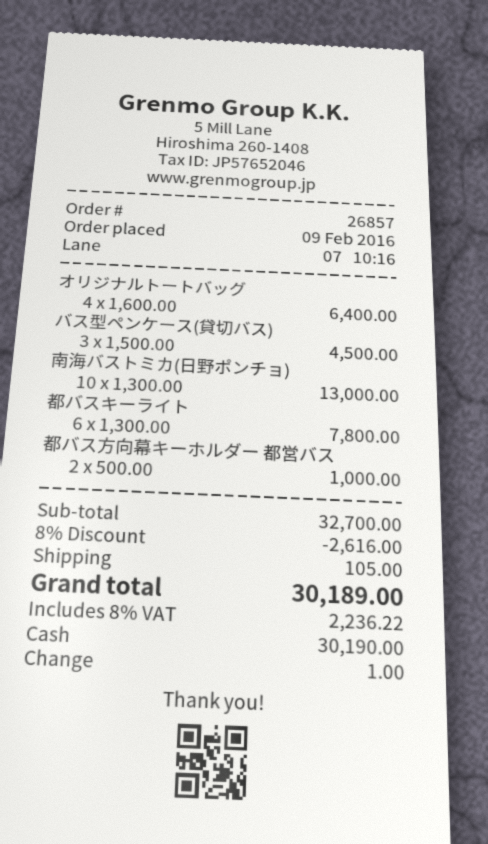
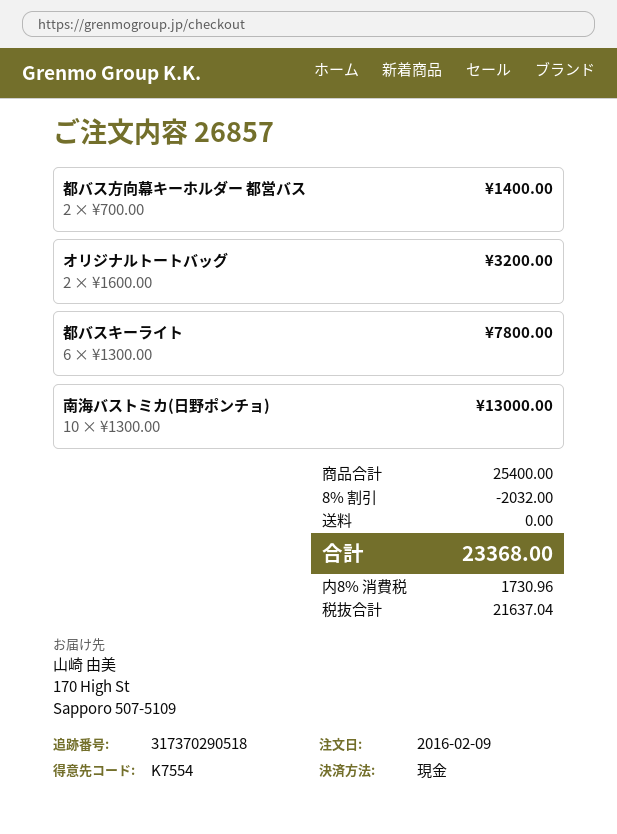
オリジナルトートバッグ: 4 x 1600.00 = 6400.00 -> 2 x 1600.00 = 3200.00
バス型ペンケース(貸切バス): 3 x 1500.00 = 4500.00 -> none
都バス方向幕キーホルダー 都営バス: 2 x 500.00 = 1000.00 -> 2 x 700.00 = 1400.00
subtotal: 32700.00 -> 25400.00
discount: 8% = 2616.00 -> 8% = 2032.00
shipping: 105.00 -> 0.00
tax: 8% = 2236.22 -> 8% = 1730.96
total: 30189.00 -> 23368.00

